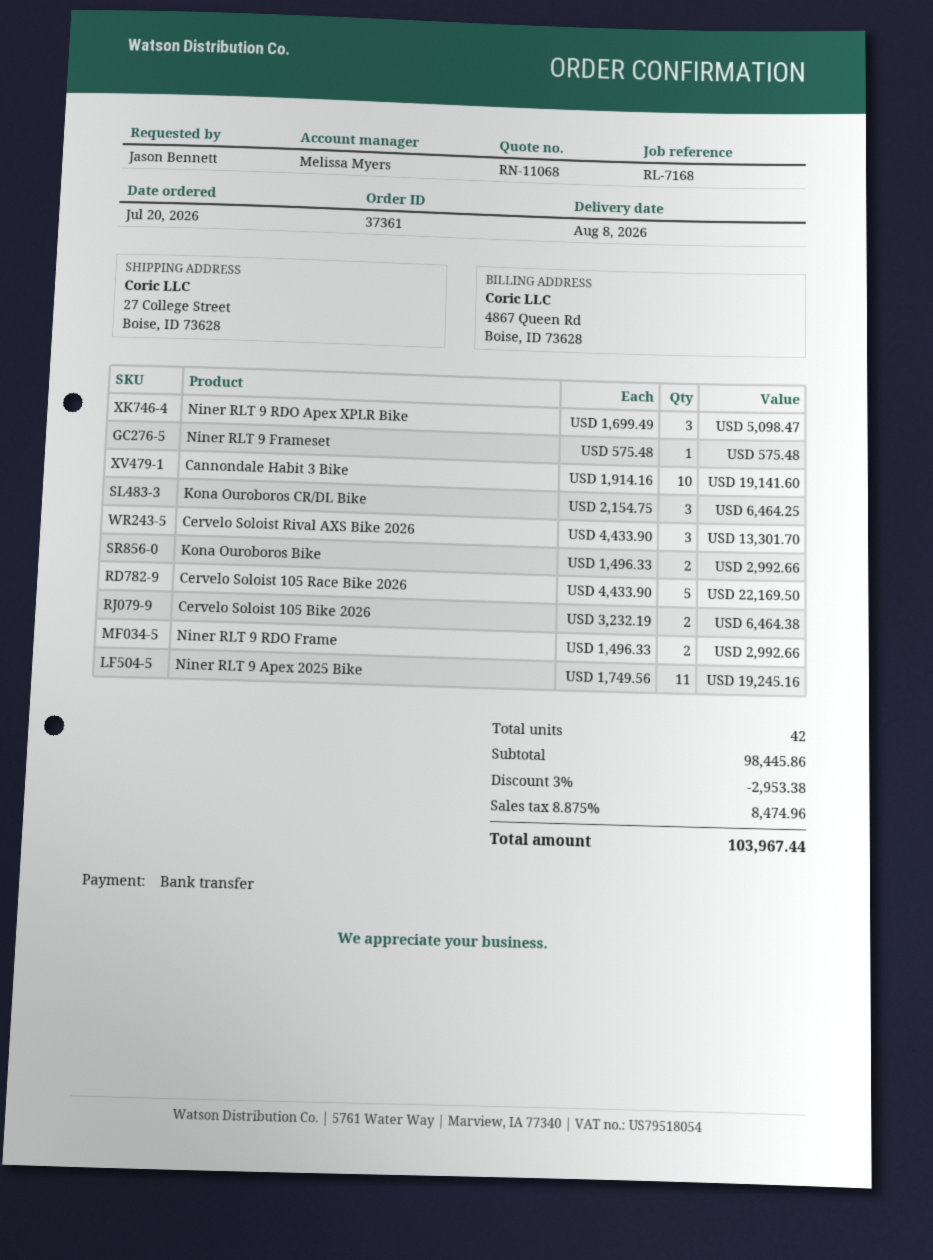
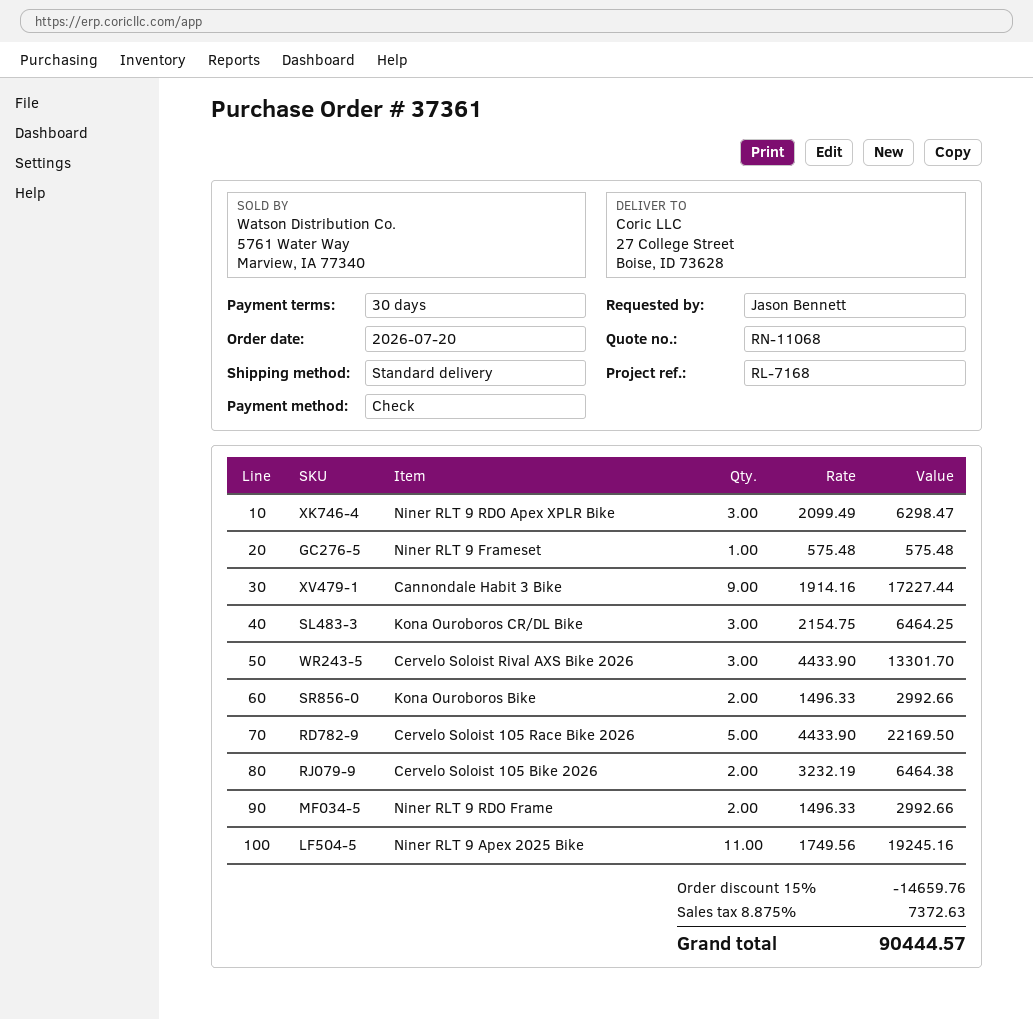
payment method: bank transfer -> cheque
Niner RLT 9 RDO Apex XPLR Bike: 3 x 1699.49 = 5098.47 -> 3 x 2099.49 = 6298.47
Cannondale Habit 3 Bike: 10 x 1914.16 = 19141.60 -> 9 x 1914.16 = 17227.44
discount: 3% = 2953.38 -> 15% = 14659.76
tax: 8.875% = 8474.96 -> 8.875% = 7372.63
total: 103967.44 -> 90444.57

